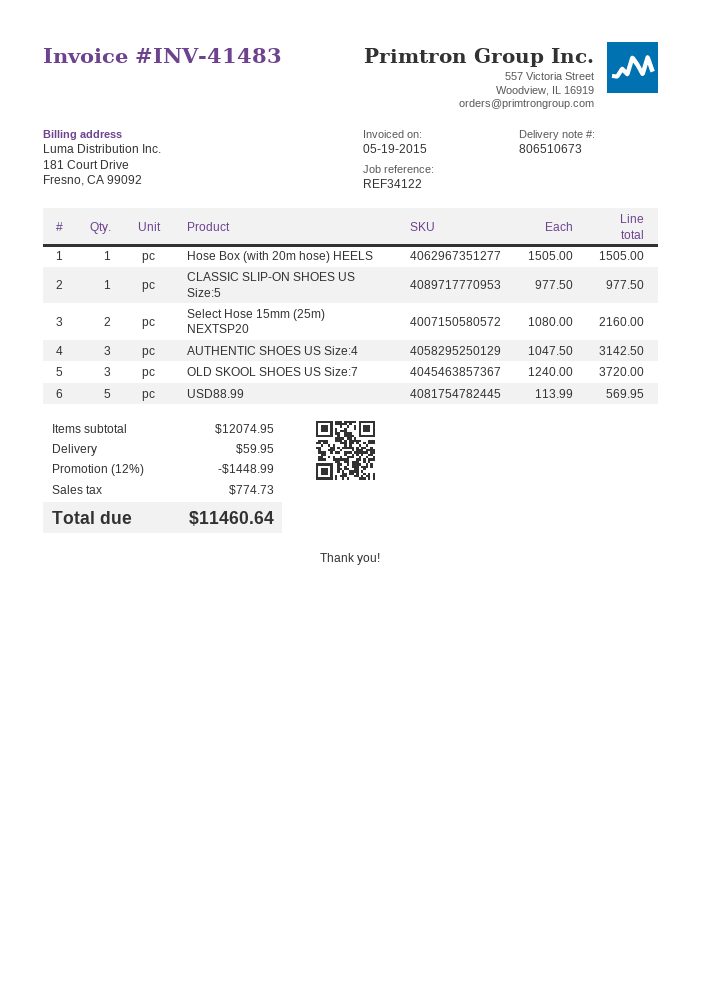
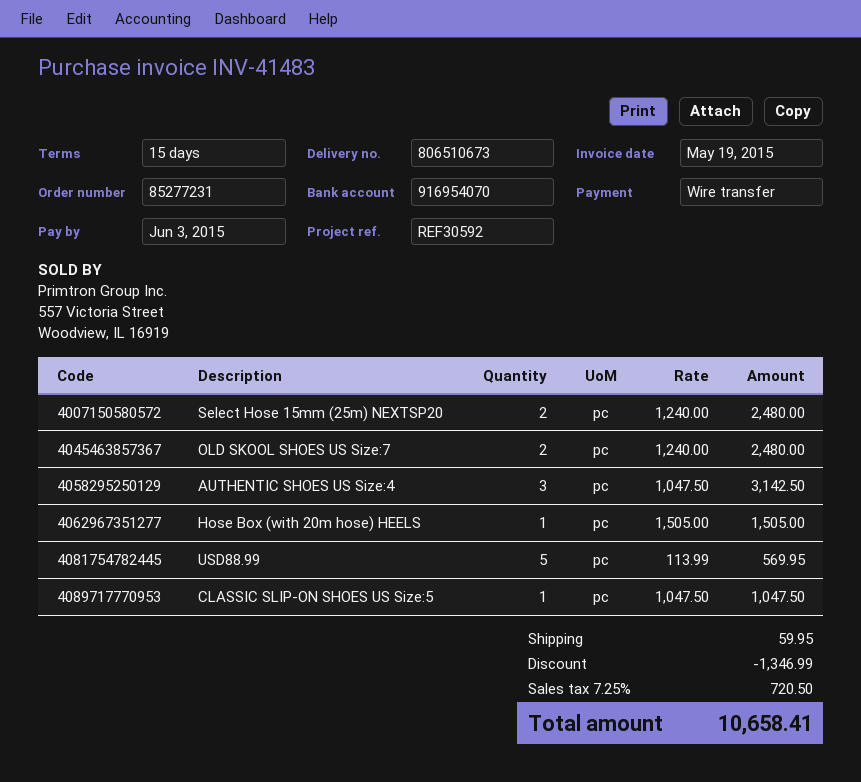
reference: REF34122 -> REF30592
CLASSIC SLIP-ON SHOES US Size:5: 1 x 977.50 = 977.50 -> 1 x 1047.50 = 1047.50
Select Hose 15mm (25m) NEXTSP20: 2 x 1080.00 = 2160.00 -> 2 x 1240.00 = 2480.00
OLD SKOOL SHOES US Size:7: 3 x 1240.00 = 3720.00 -> 2 x 1240.00 = 2480.00
discount: 1448.99 -> 1346.99
tax: 774.73 -> 720.50
total: 11460.64 -> 10658.41

